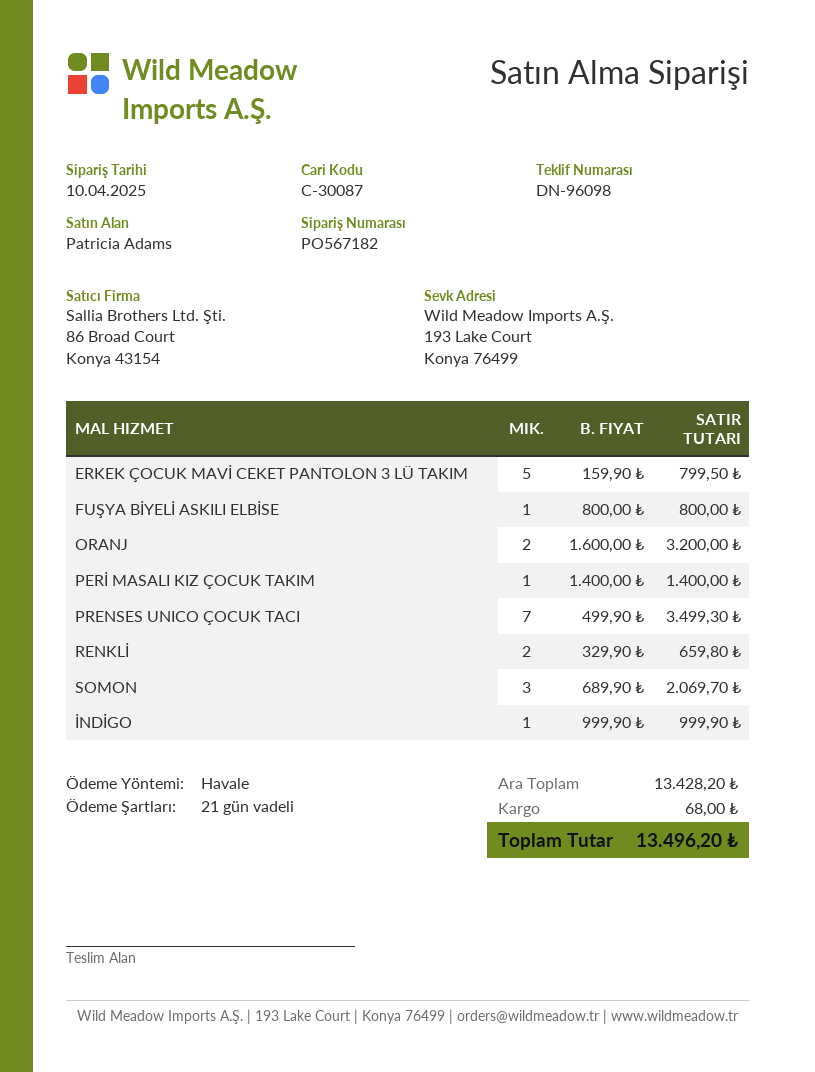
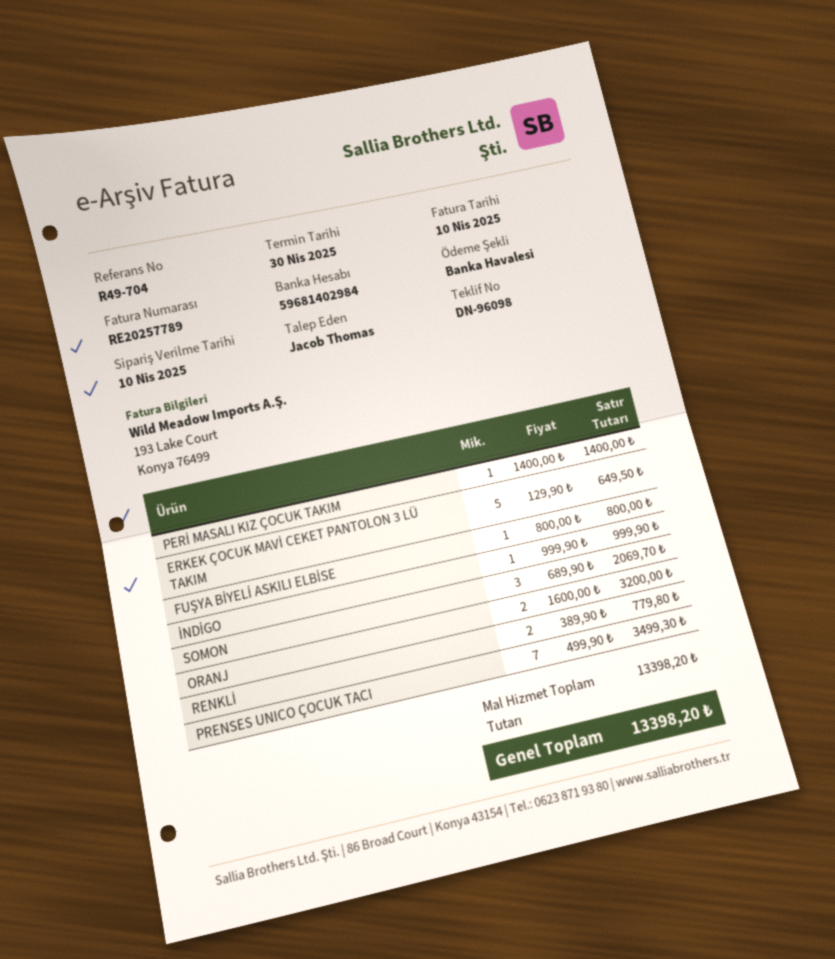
ordered by: Patricia Adams -> Jacob Thomas
ERKEK ÇOCUK MAVİ CEKET PANTOLON 3 LÜ TAKIM: 5 x 159.90 = 799.50 -> 5 x 129.90 = 649.50
RENKLİ: 2 x 329.90 = 659.80 -> 2 x 389.90 = 779.80
subtotal: 13428.20 -> 13398.20
shipping: 68.00 -> none
total: 13496.20 -> 13398.20

